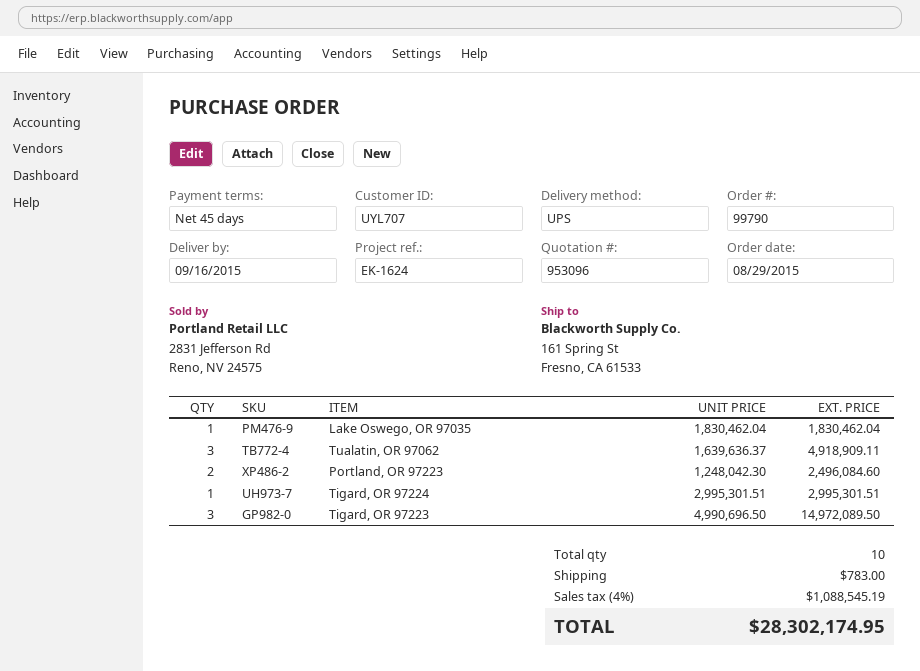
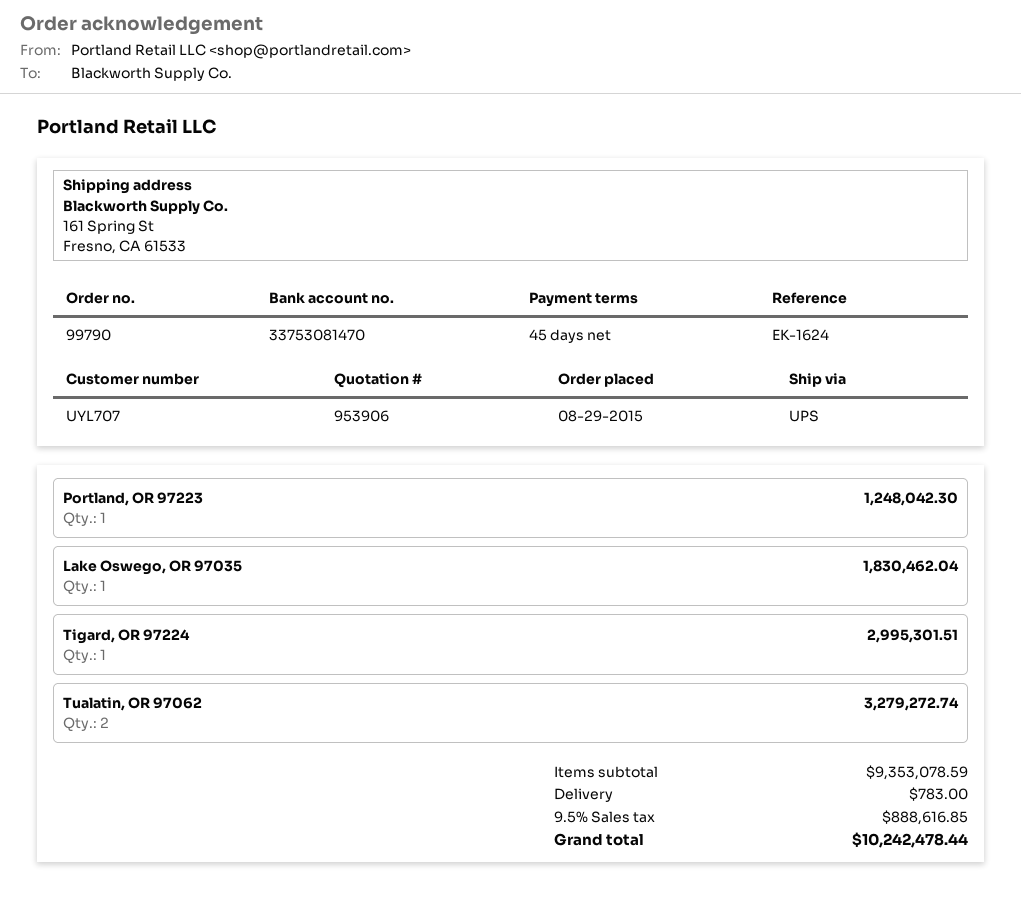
quote number: 953096 -> 953906
Tualatin, OR 97062: 3 for 4918909.11 -> 2 for 3279272.74
Portland, OR 97223: 2 for 2496084.60 -> 1 for 1248042.30
Tigard, OR 97223: 3 for 14972089.50 -> none
tax: 4% = 1088545.19 -> 9.5% = 888616.85
total: 28302174.95 -> 10242478.44

